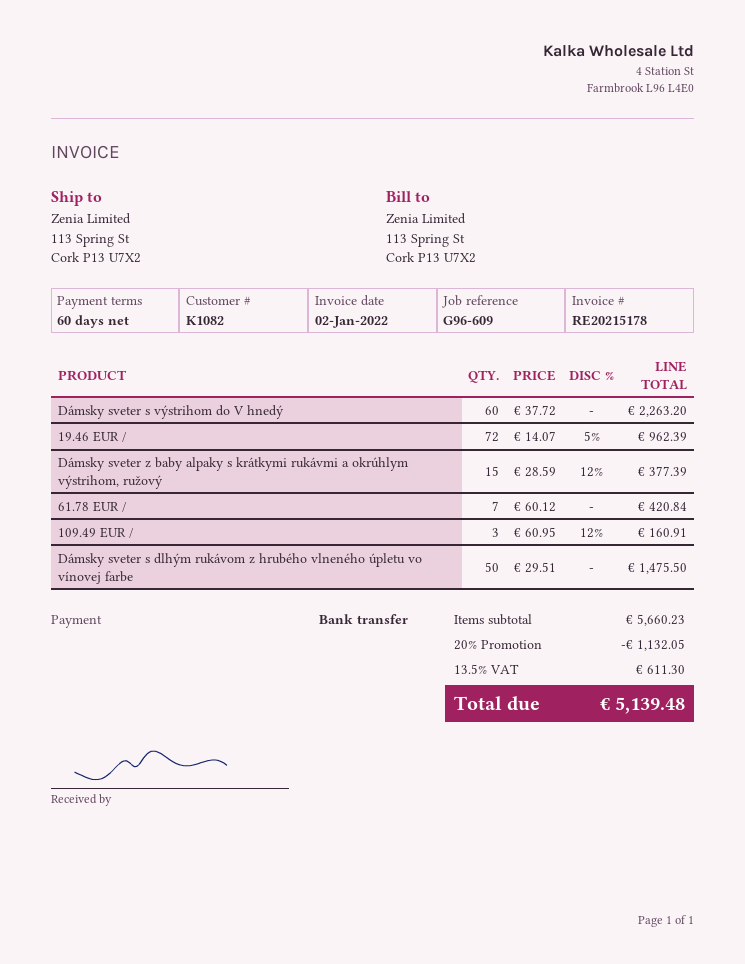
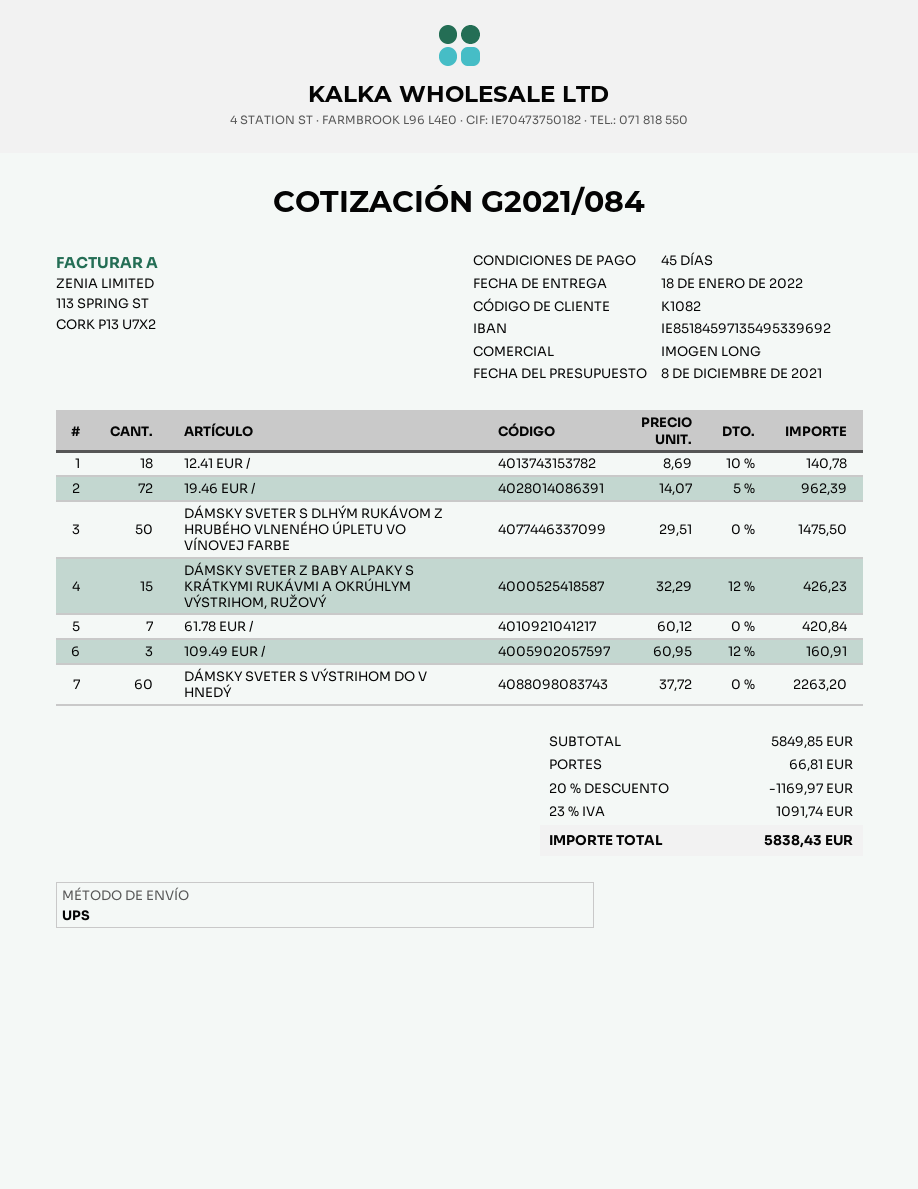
payment terms: 60 days -> 45 days
Dámsky sveter z baby alpaky s krátkymi rukávmi a okrúhlym výstrihom, ružový: 15 x 28.59 - 12% = 377.39 -> 15 x 32.29 - 12% = 426.23
12.41 EUR /: none -> 18 x 8.69 - 10% = 140.78
subtotal: 5660.23 -> 5849.85
discount: 20% = 1132.05 -> 20% = 1169.97
shipping: none -> 66.81
tax: 13.5% = 611.30 -> 23% = 1091.74
total: 5139.48 -> 5838.43

